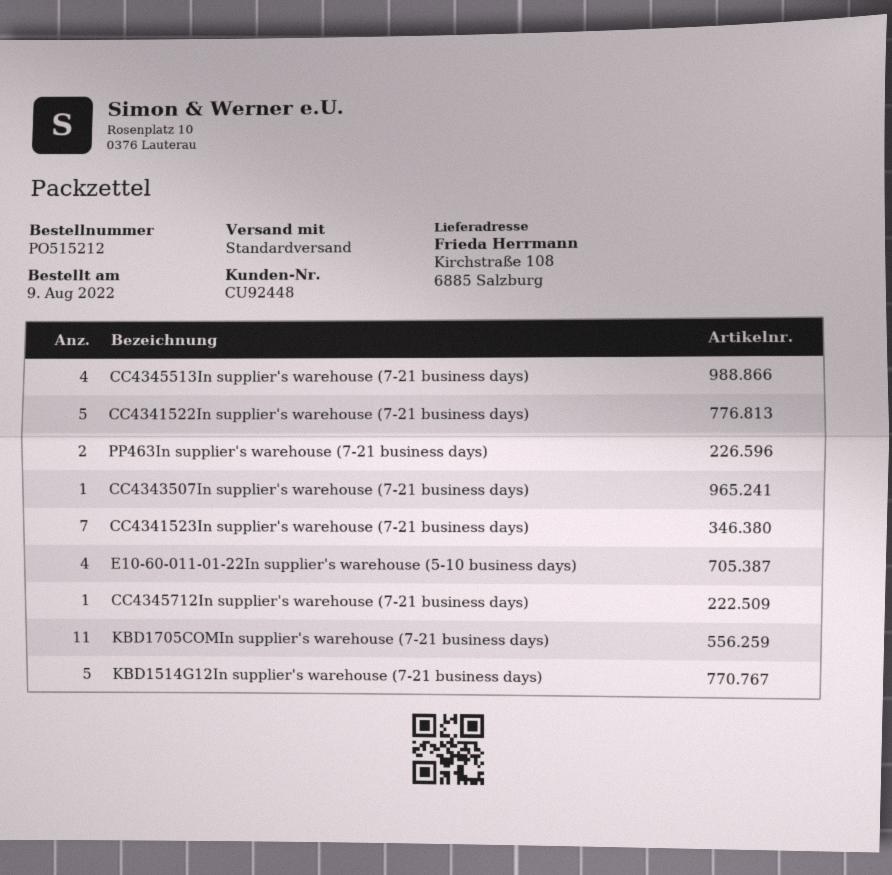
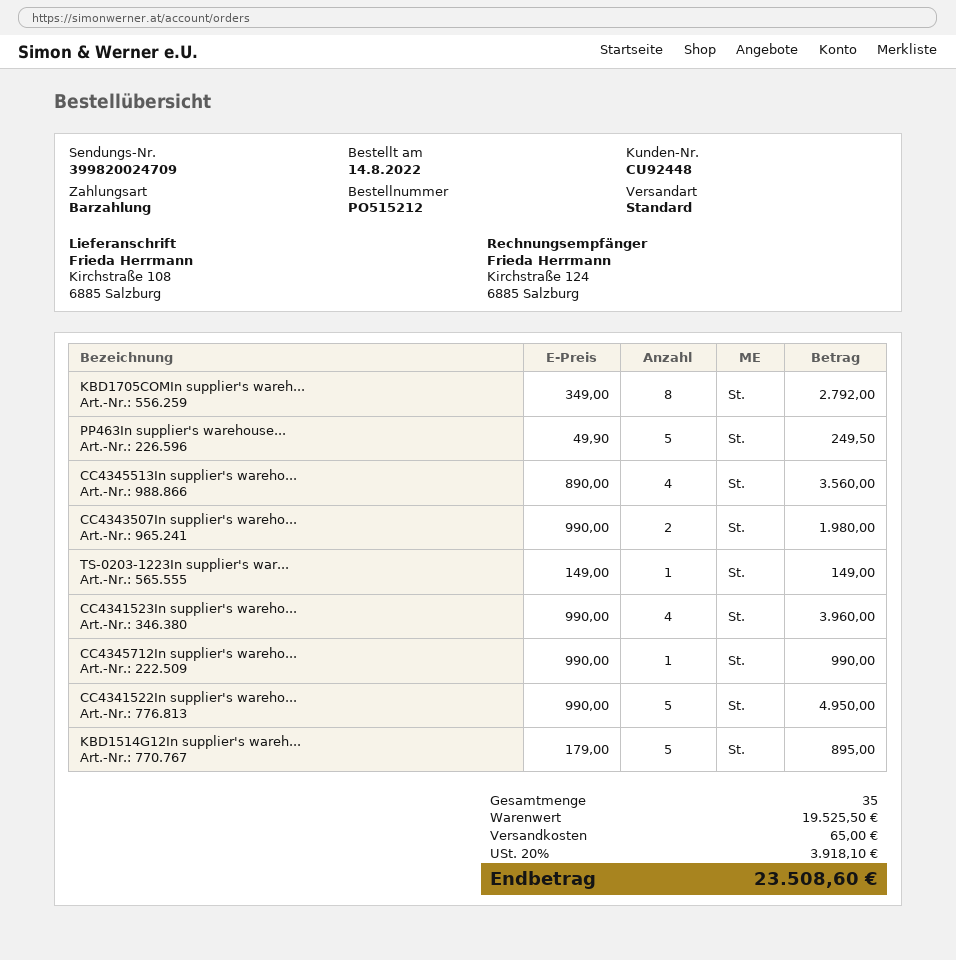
order date: 2022-08-09 -> 2022-08-14
PP463In supplier's warehouse (7-21 business days): 2 -> 5
CC4343507In supplier's warehouse (7-21 business days): 1 -> 2
CC4341523In supplier's warehouse (7-21 business days): 7 -> 4
E10-60-011-01-22In supplier's warehouse (5-10 business days): 4 -> none
KBD1705COMIn supplier's warehouse (7-21 business days): 11 -> 8
TS-0203-1223In supplier's war...: none -> 1

